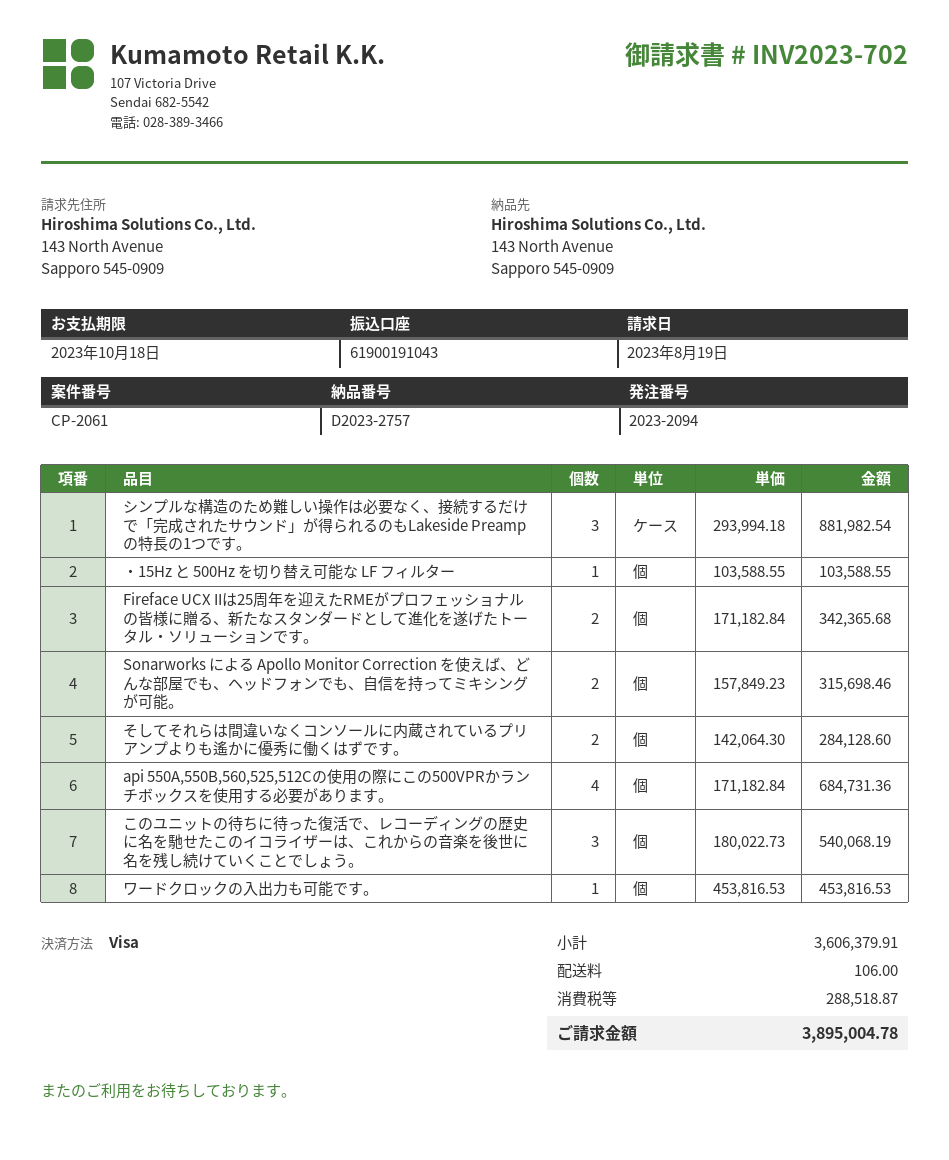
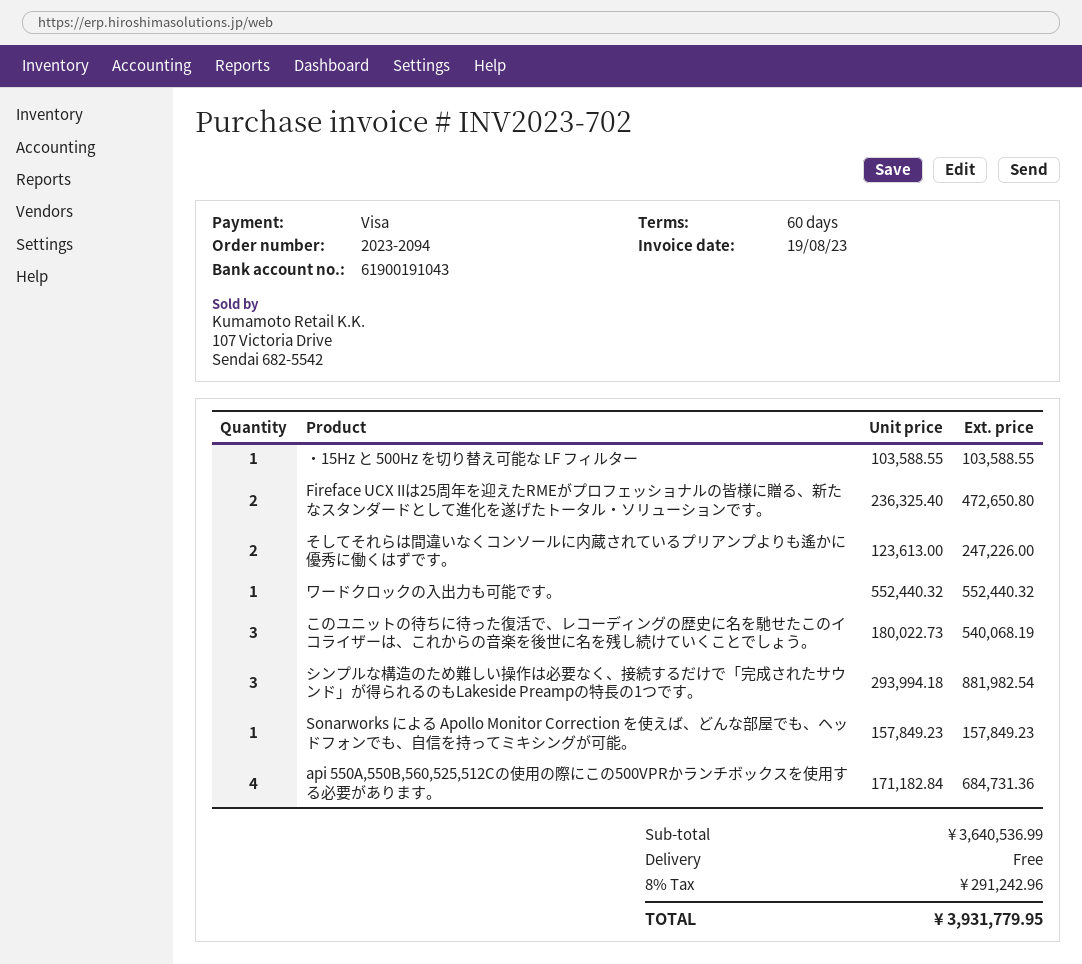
Fireface UCX IIは25周年を迎えたRMEがプロフェッショナルの皆様に贈る、新たなスタンダードとして進化を遂げたトータル・ソリューションです。: 2 x 171182.84 = 342365.68 -> 2 x 236325.40 = 472650.80
Sonarworks による Apollo Monitor Correction を使えば、どんな部屋でも、ヘッドフォンでも、自信を持ってミキシングが可能。: 2 x 157849.23 = 315698.46 -> 1 x 157849.23 = 157849.23
そしてそれらは間違いなくコンソールに内蔵されているプリアンプよりも遙かに優秀に働くはずです。: 2 x 142064.30 = 284128.60 -> 2 x 123613.00 = 247226.00
ワードクロックの入出力も可能です。: 1 x 453816.53 = 453816.53 -> 1 x 552440.32 = 552440.32
subtotal: 3606379.91 -> 3640536.99
shipping: 106.00 -> 0.00
tax: 288518.87 -> 291242.96
total: 3895004.78 -> 3931779.95

